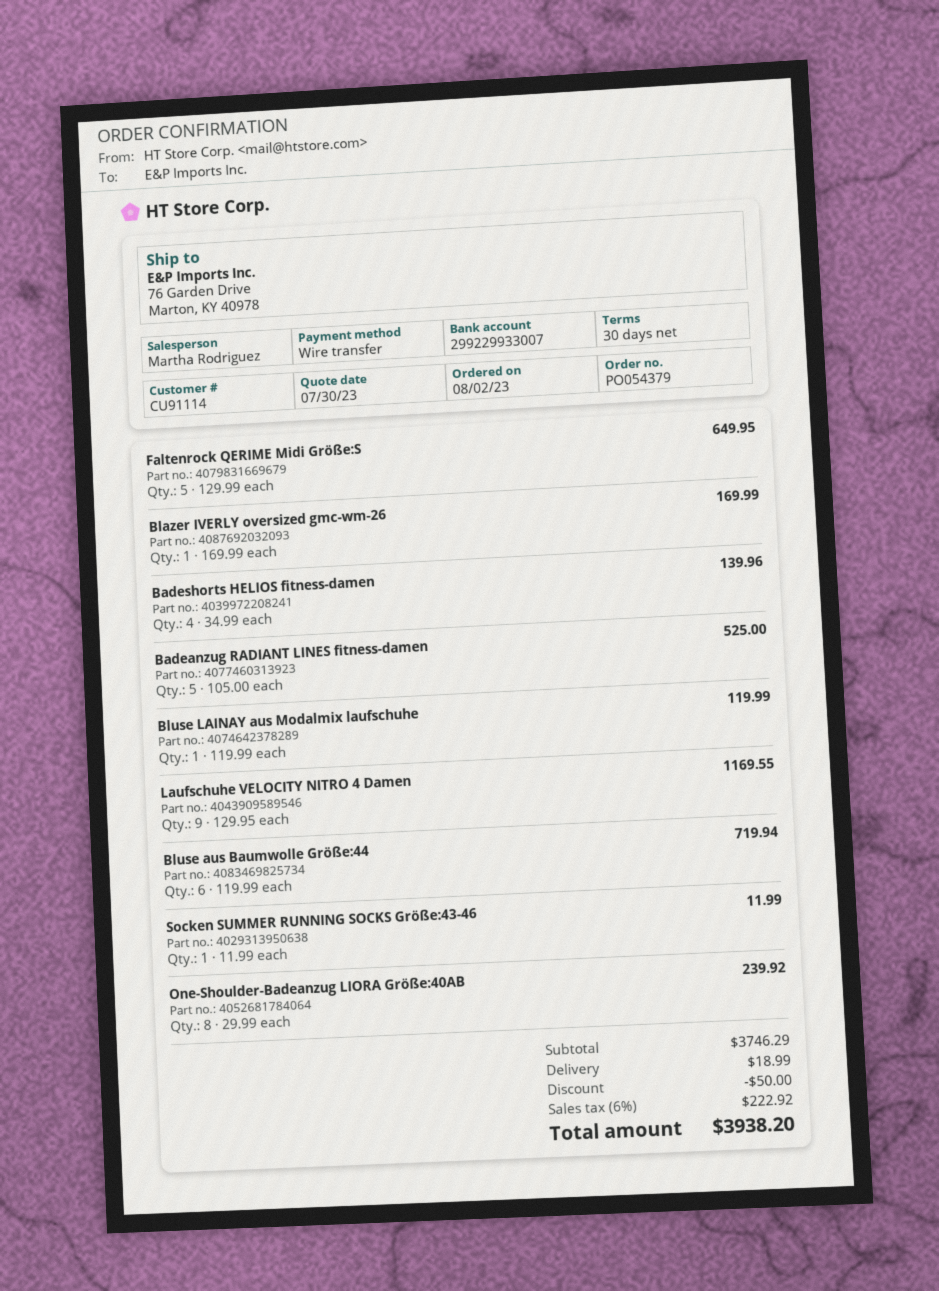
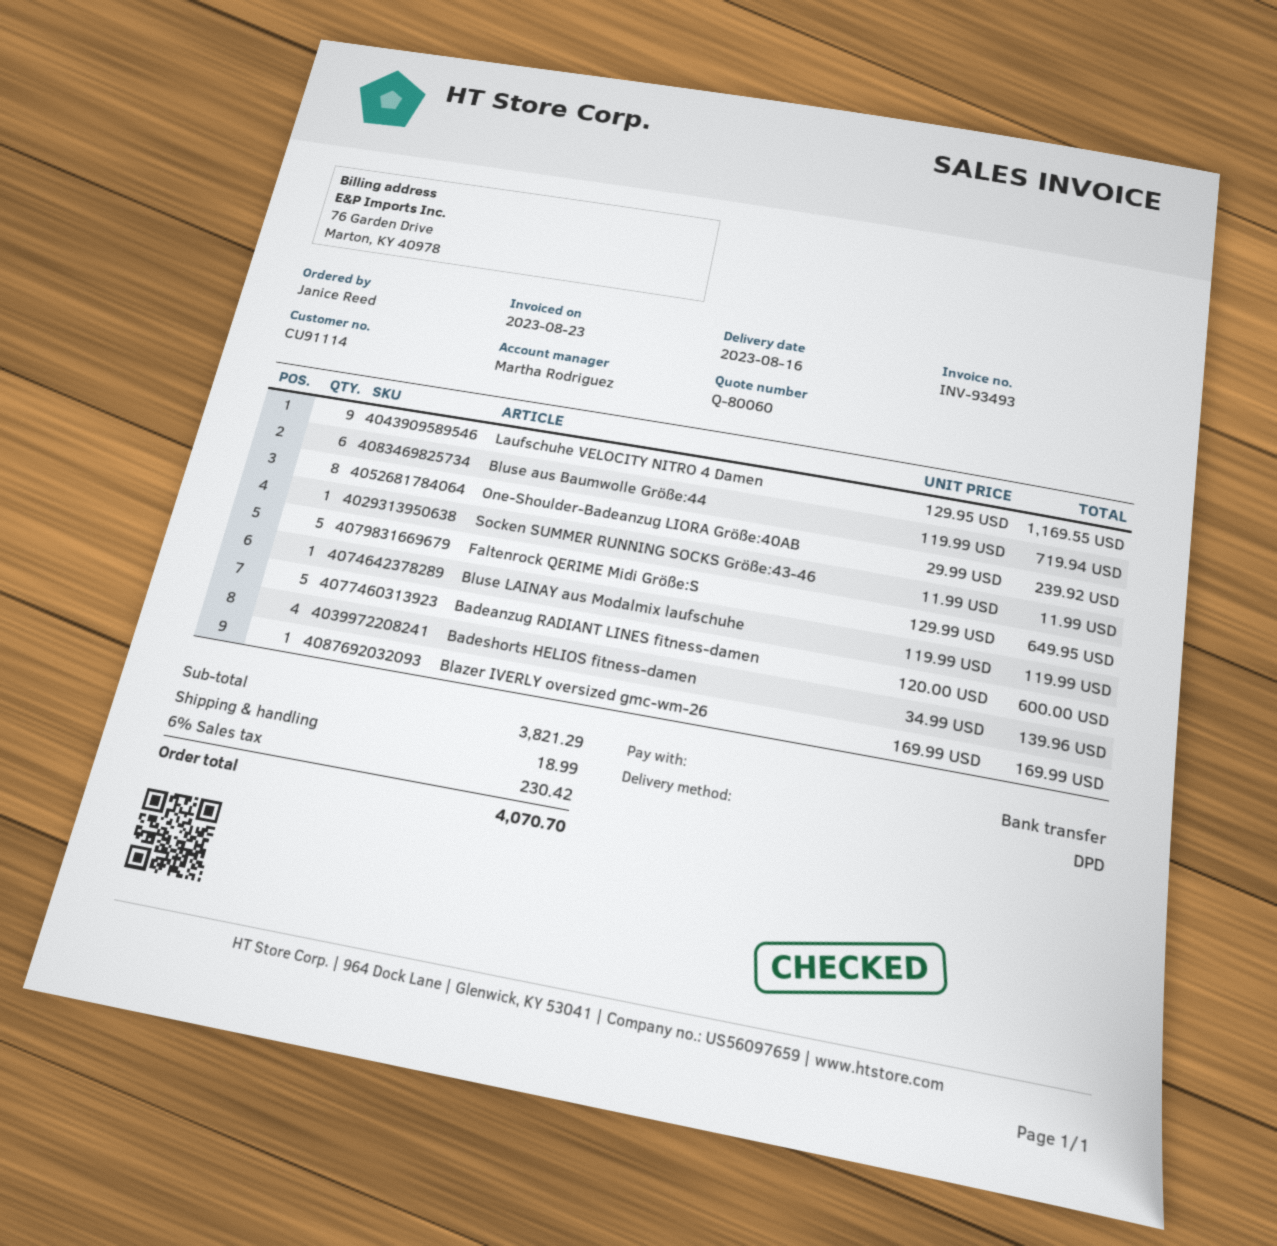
Badeanzug RADIANT LINES fitness-damen: 5 x 105.00 = 525.00 -> 5 x 120.00 = 600.00
subtotal: 3746.29 -> 3821.29
discount: 50.00 -> none
tax: 6% = 222.92 -> 6% = 230.42
total: 3938.20 -> 4070.70

